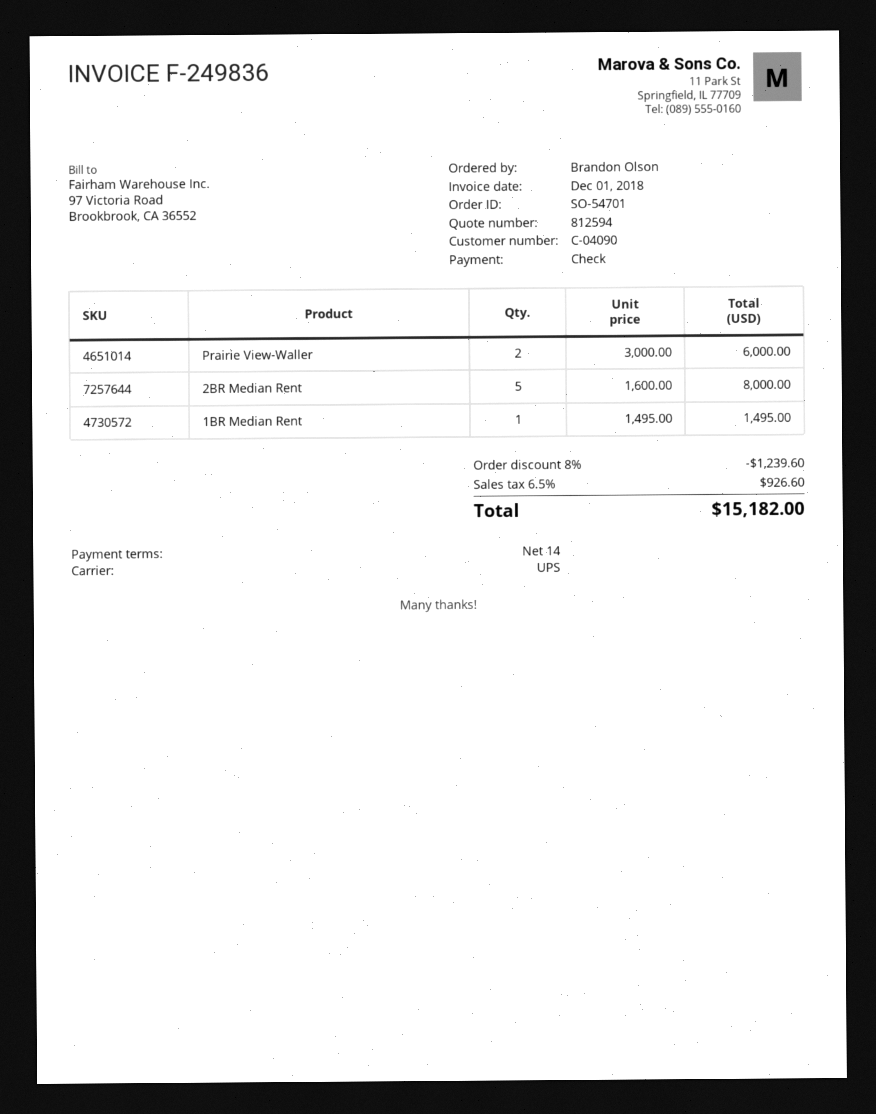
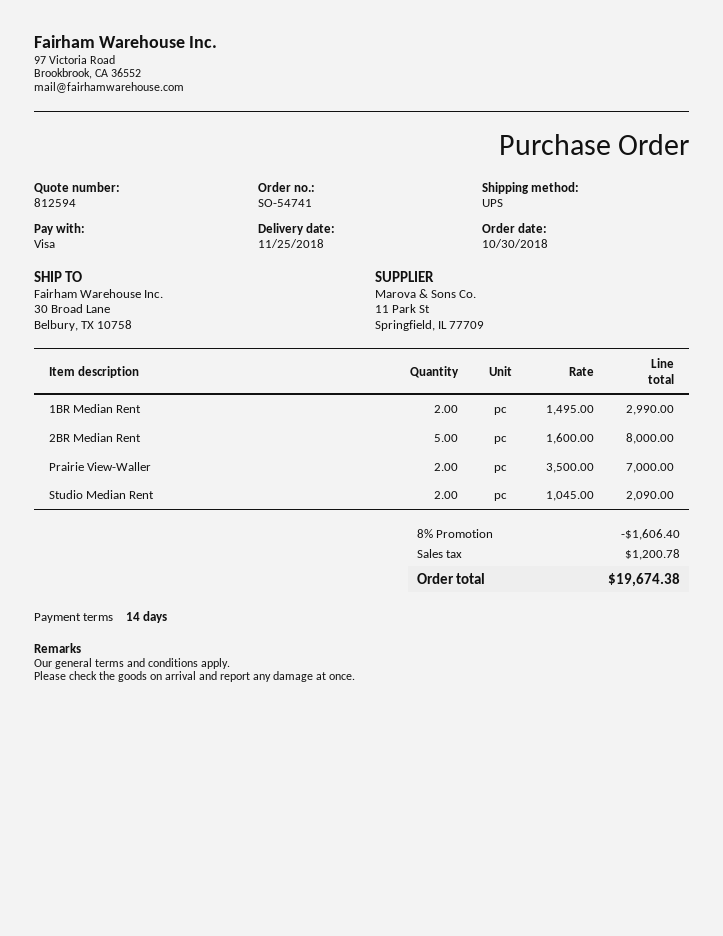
order number: SO-54701 -> SO-54741
payment method: cheque -> Visa
Prairie View-Waller: 2 x 3000.00 = 6000.00 -> 2 x 3500.00 = 7000.00
1BR Median Rent: 1 x 1495.00 = 1495.00 -> 2 x 1495.00 = 2990.00
Studio Median Rent: none -> 2 x 1045.00 = 2090.00
discount: 8% = 1239.60 -> 8% = 1606.40
tax: 926.60 -> 1200.78
total: 15182.00 -> 19674.38

